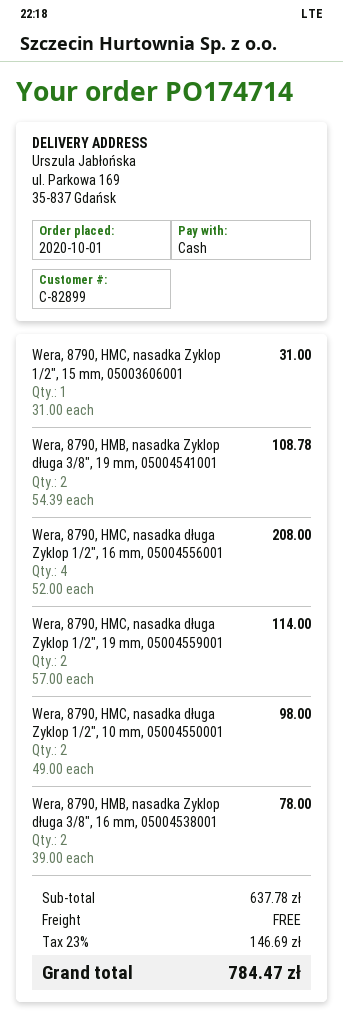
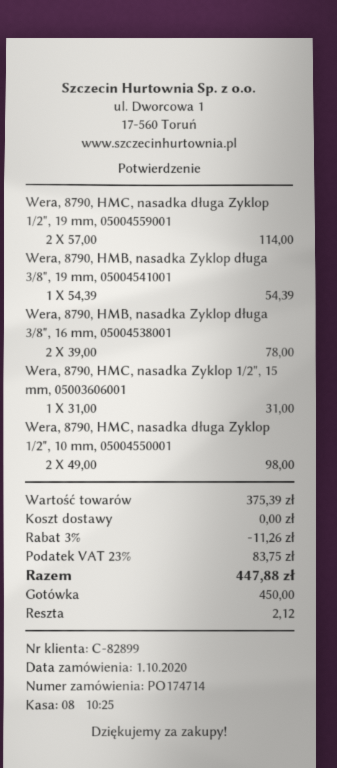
Wera, 8790, HMB, nasadka Zyklop długa 3/8", 19 mm, 05004541001: 2 x 54.39 = 108.78 -> 1 x 54.39 = 54.39
Wera, 8790, HMC, nasadka długa Zyklop 1/2", 16 mm, 05004556001: 4 x 52.00 = 208.00 -> none
subtotal: 637.78 -> 375.39
discount: none -> 3% = 11.26
tax: 23% = 146.69 -> 23% = 83.75
total: 784.47 -> 447.88

